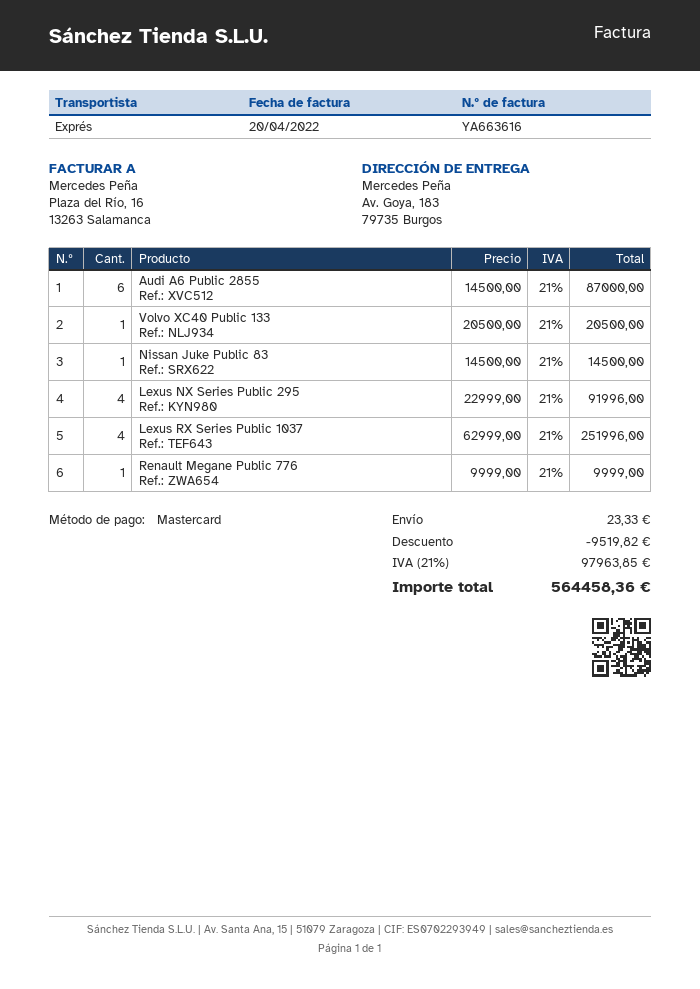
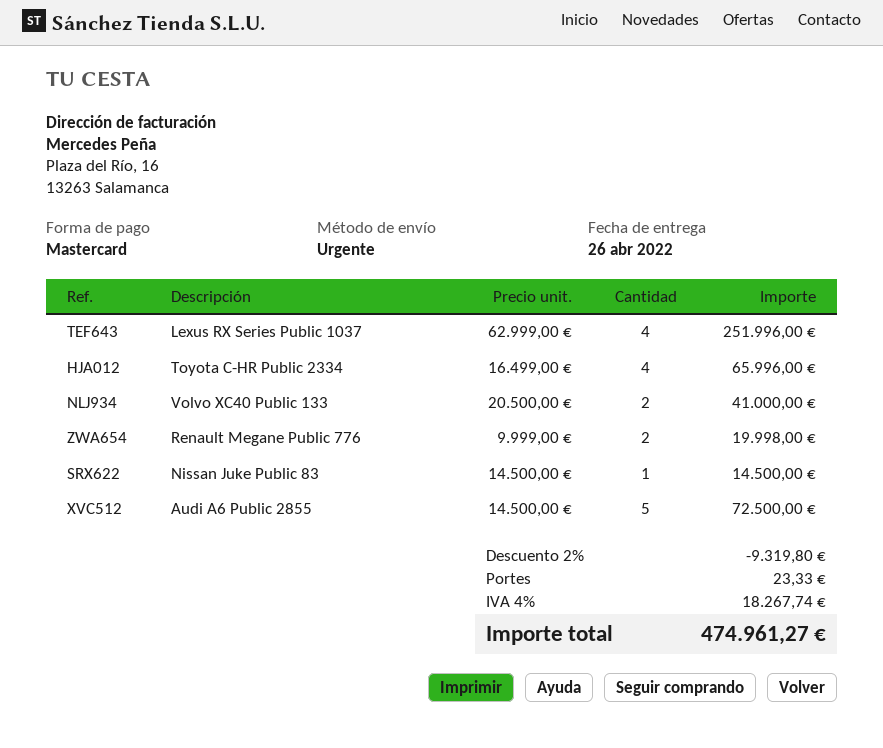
Audi A6 Public 2855: 6 x 14500.00 = 87000.00 -> 5 x 14500.00 = 72500.00
Volvo XC40 Public 133: 1 x 20500.00 = 20500.00 -> 2 x 20500.00 = 41000.00
Lexus NX Series Public 295: 4 x 22999.00 = 91996.00 -> none
Renault Megane Public 776: 1 x 9999.00 = 9999.00 -> 2 x 9999.00 = 19998.00
Toyota C-HR Public 2334: none -> 4 x 16499.00 = 65996.00
discount: 9519.82 -> 9319.80
tax: 21% = 97963.85 -> 4% = 18267.74
total: 564458.36 -> 474961.27

